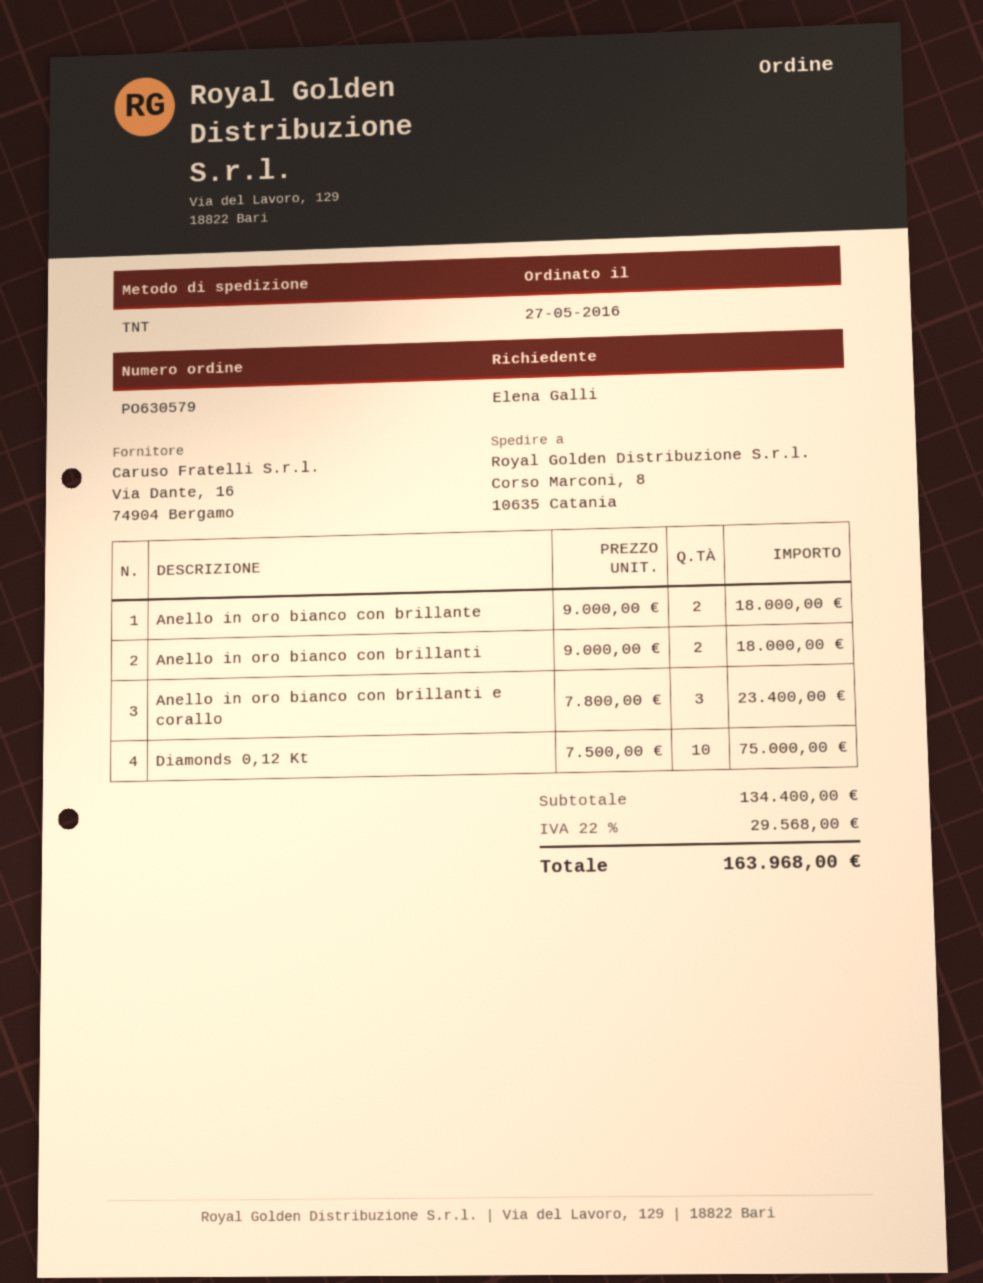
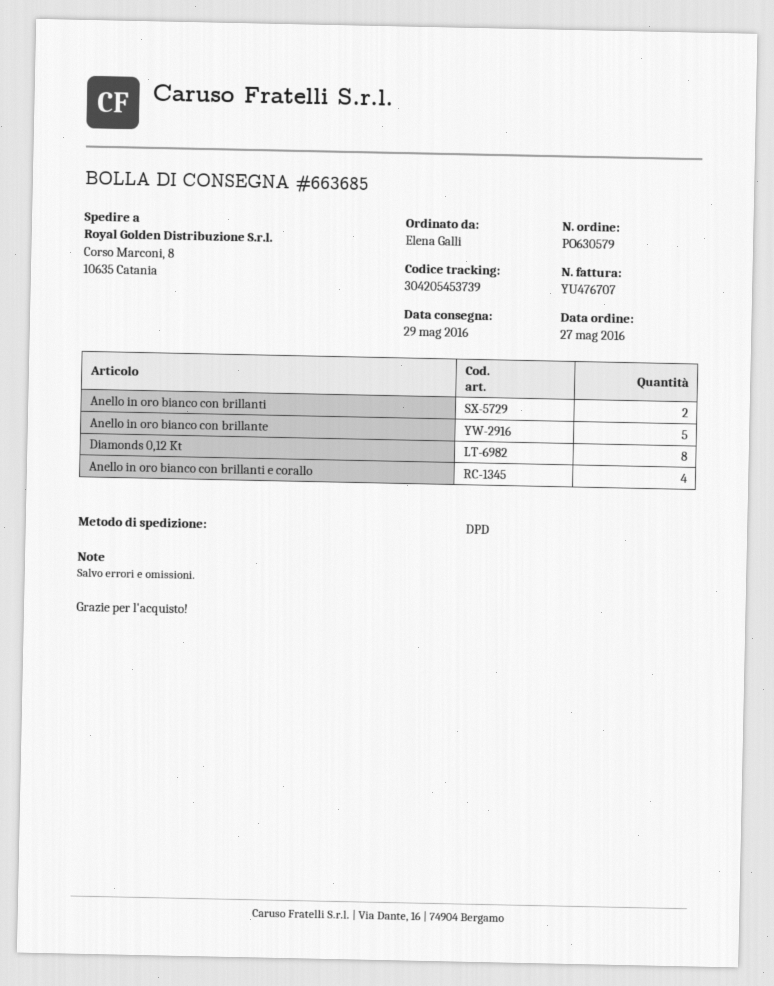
shipping method: TNT -> DPD
Anello in oro bianco con brillante: 2 -> 5
Anello in oro bianco con brillanti e corallo: 3 -> 4
Diamonds 0,12 Kt: 10 -> 8

